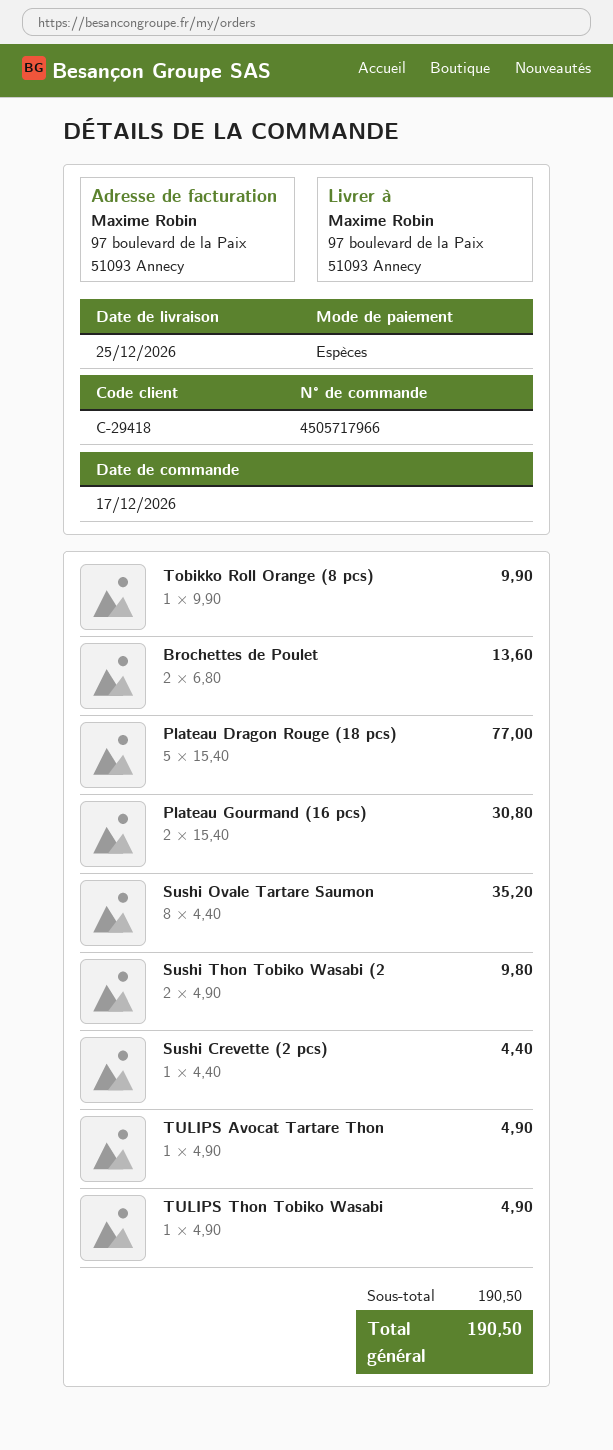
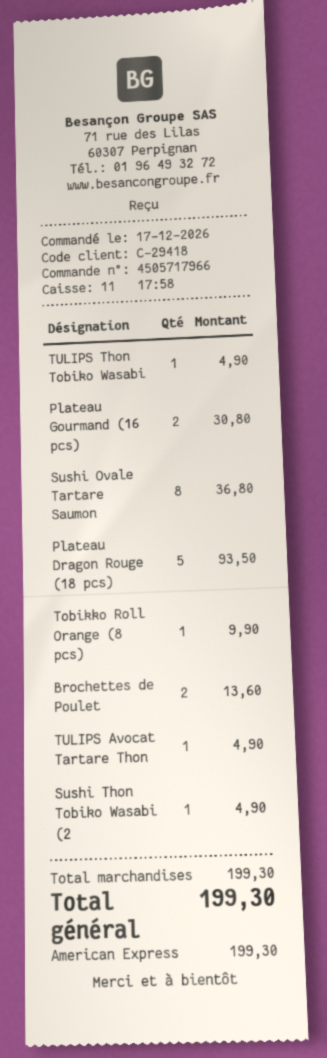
payment method: cash -> American Express
Plateau Dragon Rouge (18 pcs): 5 for 77.00 -> 5 for 93.50
Sushi Ovale Tartare Saumon: 8 for 35.20 -> 8 for 36.80
Sushi Thon Tobiko Wasabi (2: 2 for 9.80 -> 1 for 4.90
Sushi Crevette (2 pcs): 1 for 4.40 -> none
subtotal: 190.50 -> 199.30
total: 190.50 -> 199.30

